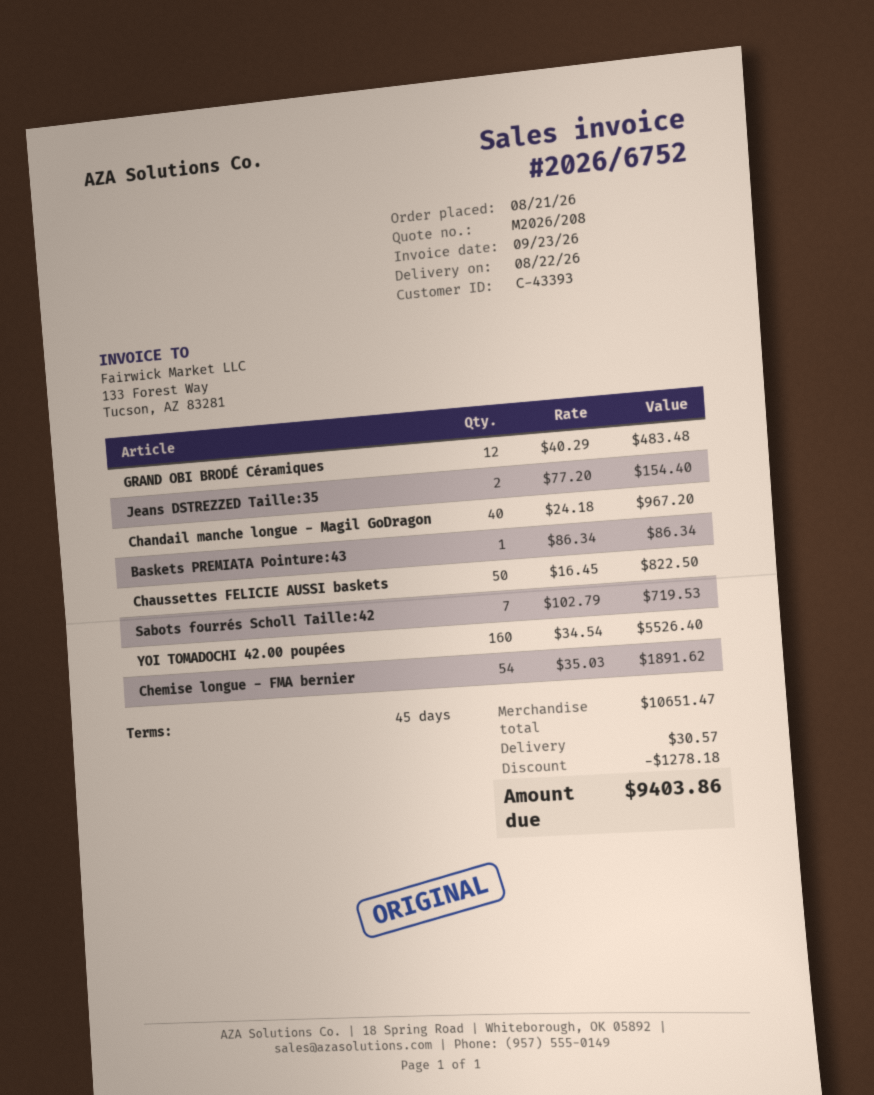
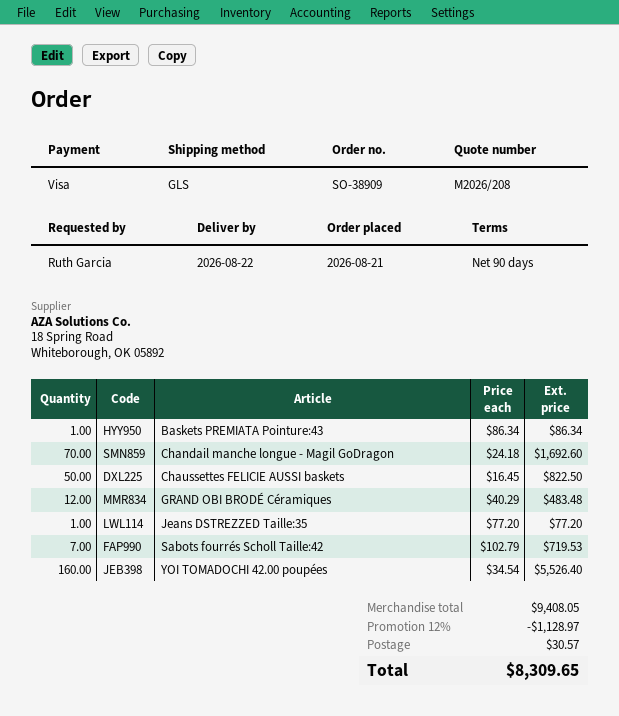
payment terms: 45 days -> 90 days
Jeans DSTREZZED Taille:35: 2 x 77.20 = 154.40 -> 1 x 77.20 = 77.20
Chandail manche longue - Magil GoDragon: 40 x 24.18 = 967.20 -> 70 x 24.18 = 1692.60
Chemise longue - FMA bernier: 54 x 35.03 = 1891.62 -> none
subtotal: 10651.47 -> 9408.05
discount: 1278.18 -> 1128.97
total: 9403.86 -> 8309.65

